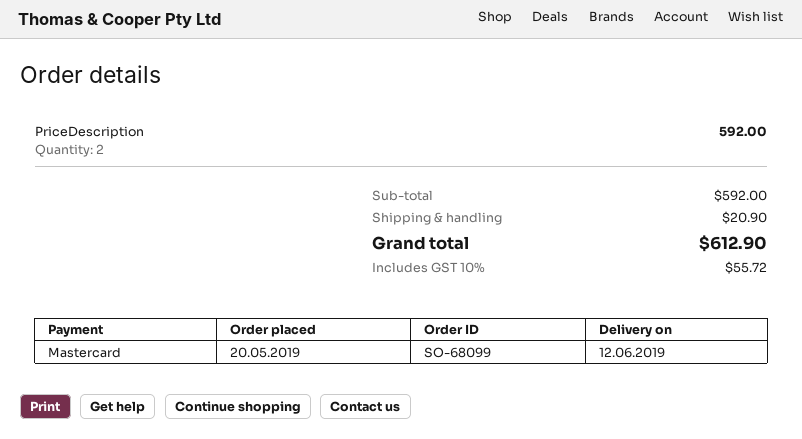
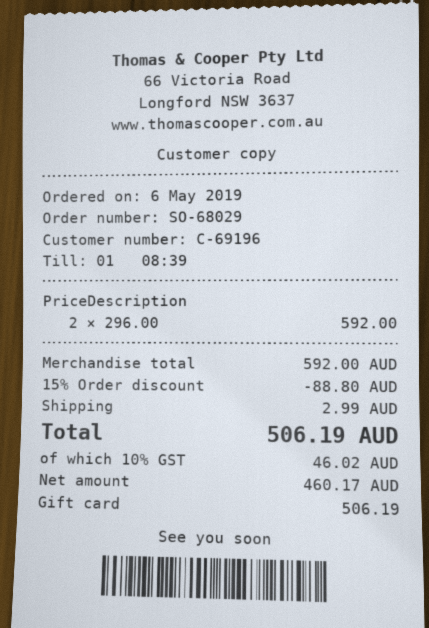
order number: SO-68099 -> SO-68029
order date: 2019-05-20 -> 2019-05-06
payment method: Mastercard -> gift card
discount: none -> 15% = 88.80
shipping: 20.90 -> 2.99
tax: 10% = 55.72 -> 10% = 46.02
total: 612.90 -> 506.19

